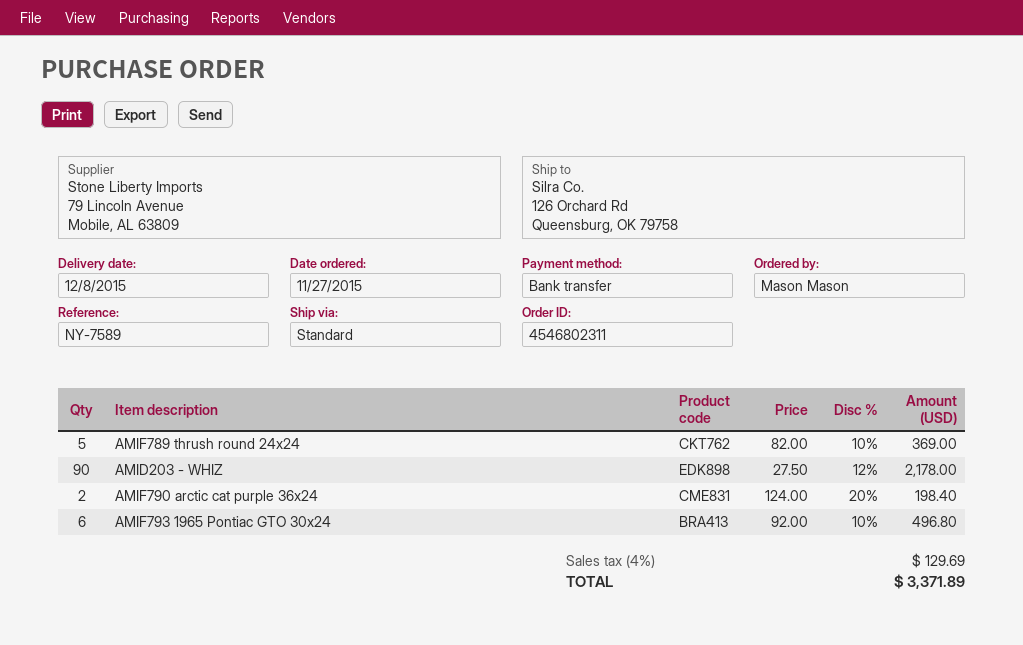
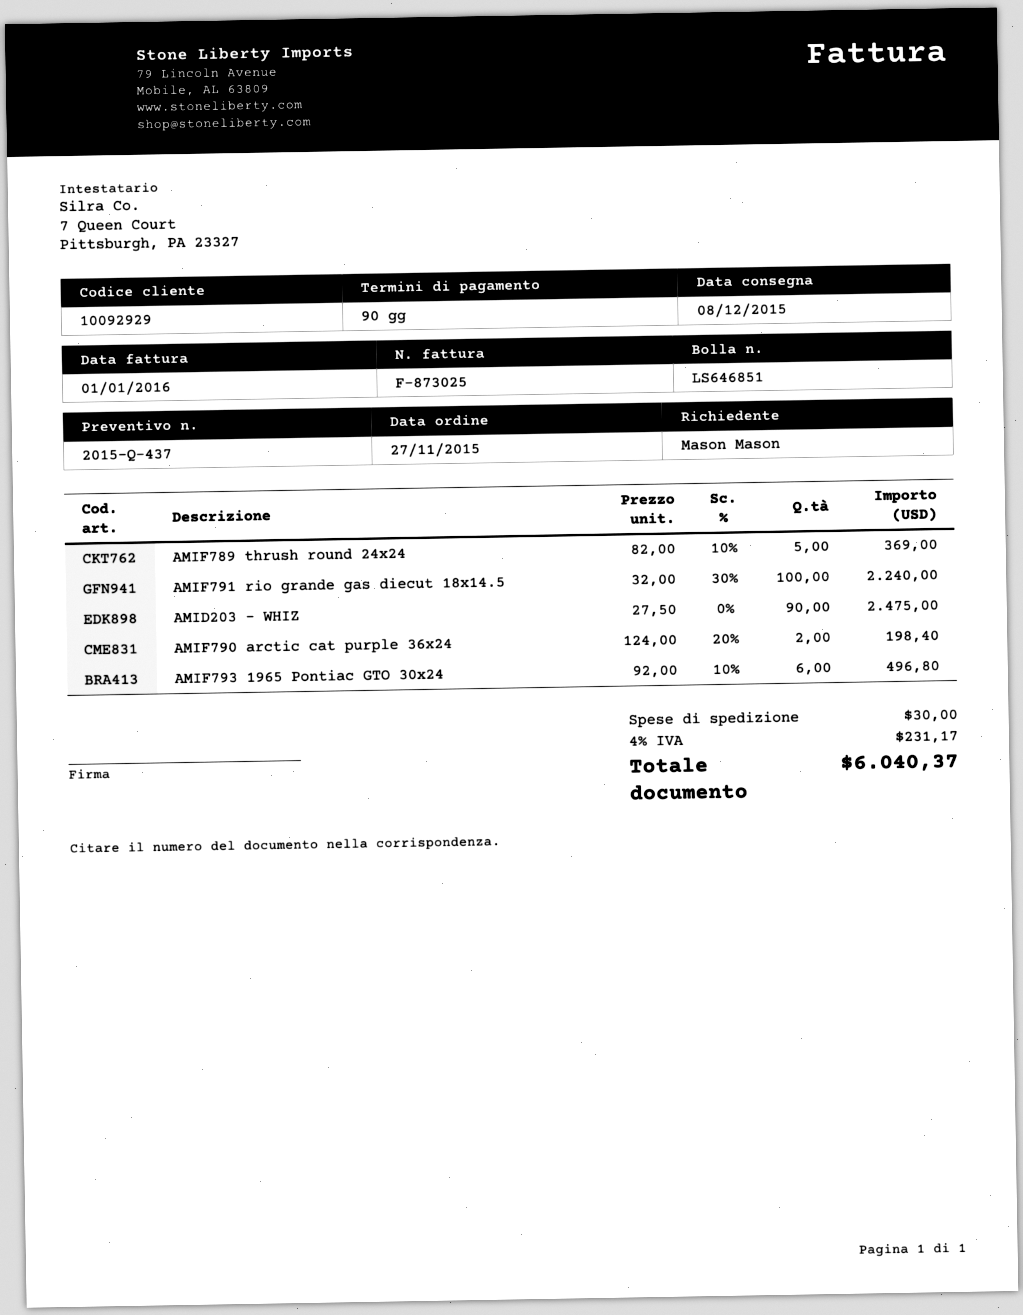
AMID203 - WHIZ: 90 x 27.50 - 12% = 2178.00 -> 90 x 27.50 = 2475.00
AMIF791 rio grande gas diecut 18x14.5: none -> 100 x 32.00 - 30% = 2240.00
shipping: none -> 30.00
tax: 4% = 129.69 -> 4% = 231.17
total: 3371.89 -> 6040.37

